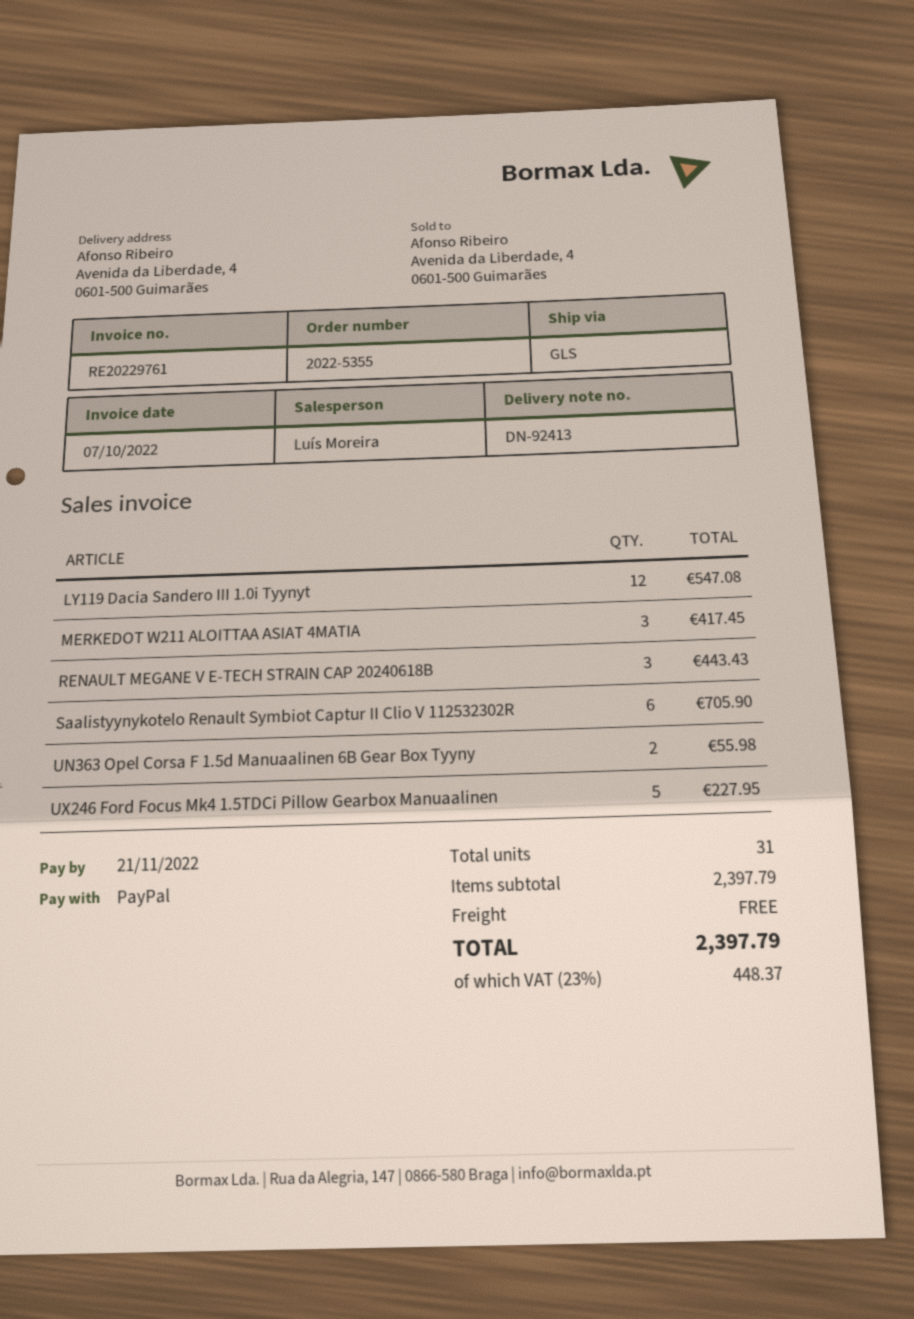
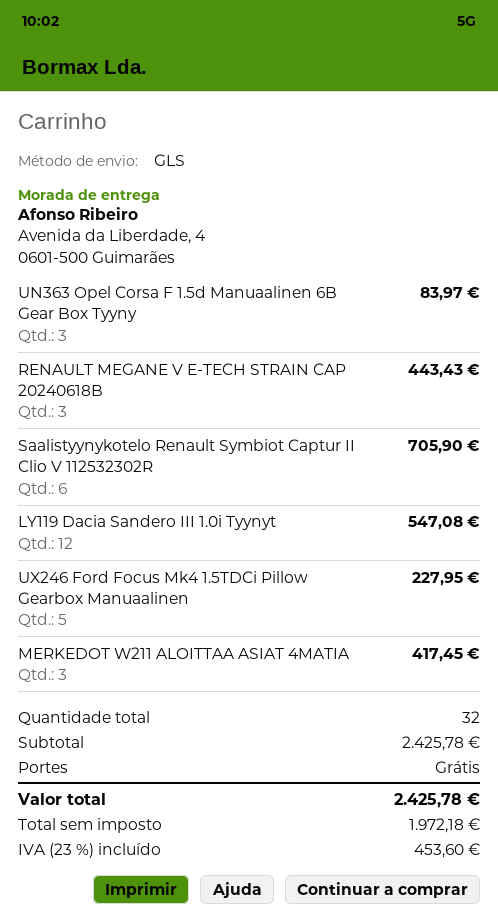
UN363 Opel Corsa F 1.5d Manuaalinen 6B Gear Box Tyyny: 2 for 55.98 -> 3 for 83.97
total quantity: 31 -> 32
subtotal: 2397.79 -> 2425.78
tax: 23% = 448.37 -> 23% = 453.60
total: 2397.79 -> 2425.78

